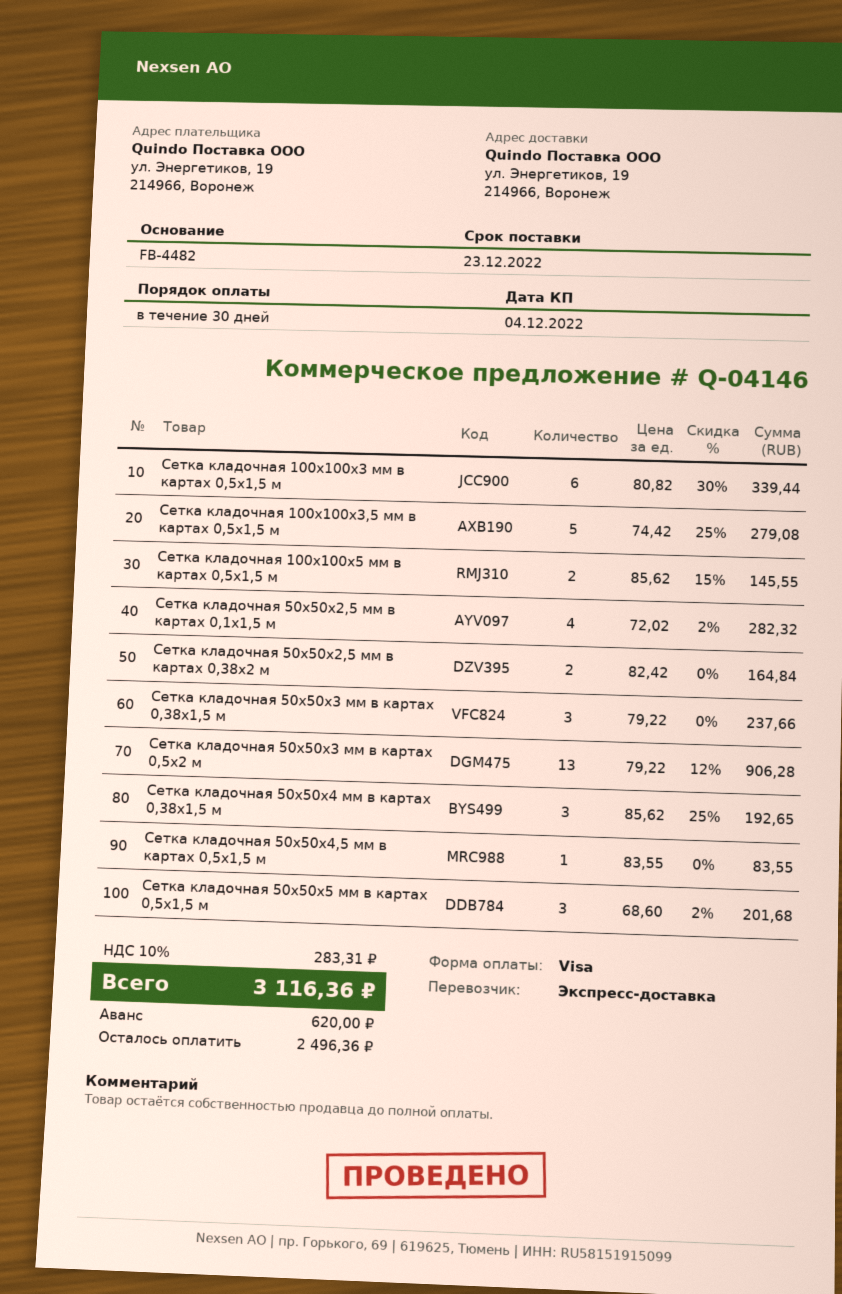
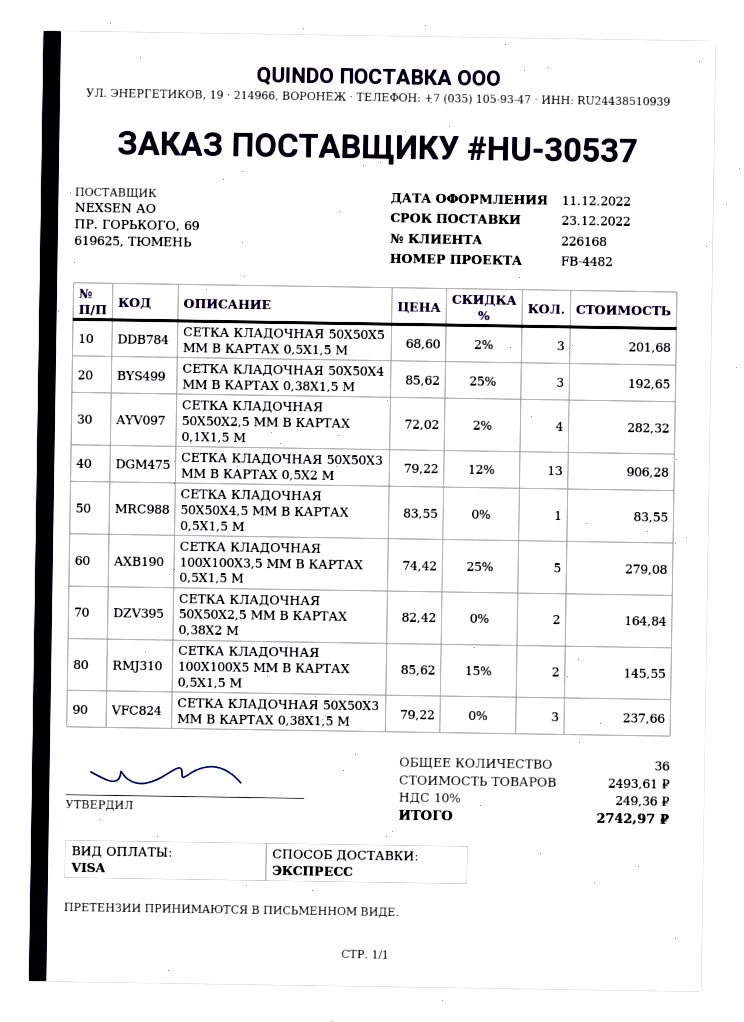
Сетка кладочная 100х100х3 мм в картах 0,5х1,5 м: 6 x 80.82 - 30% = 339.44 -> none
tax: 10% = 283.31 -> 10% = 249.36
total: 3116.36 -> 2742.97

